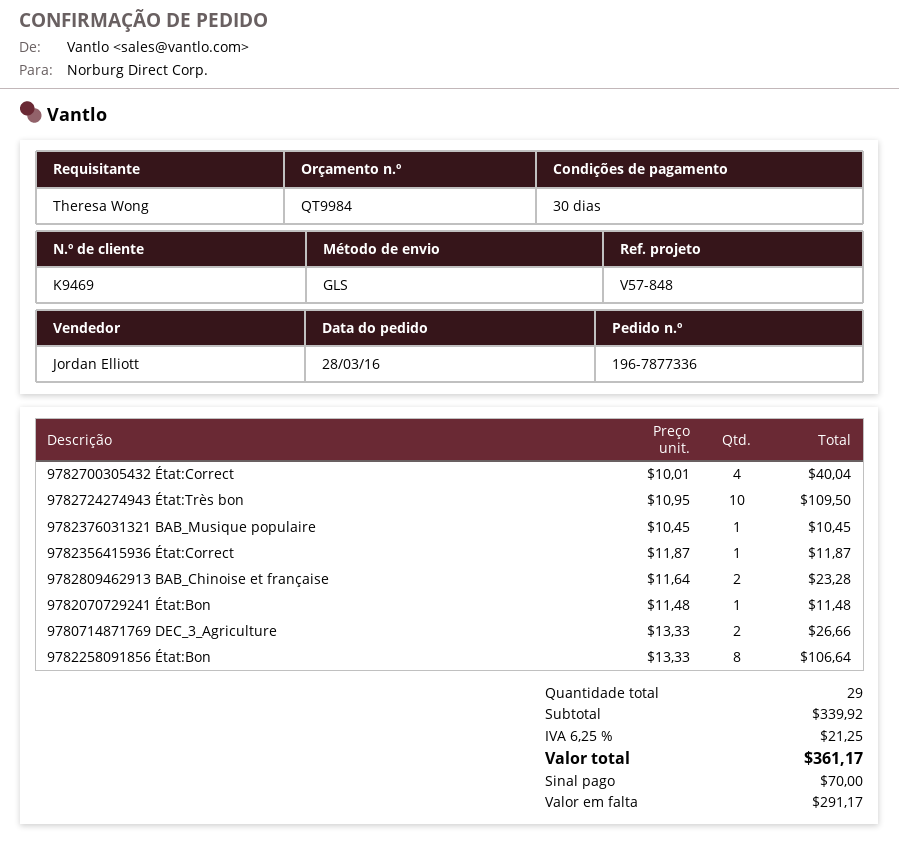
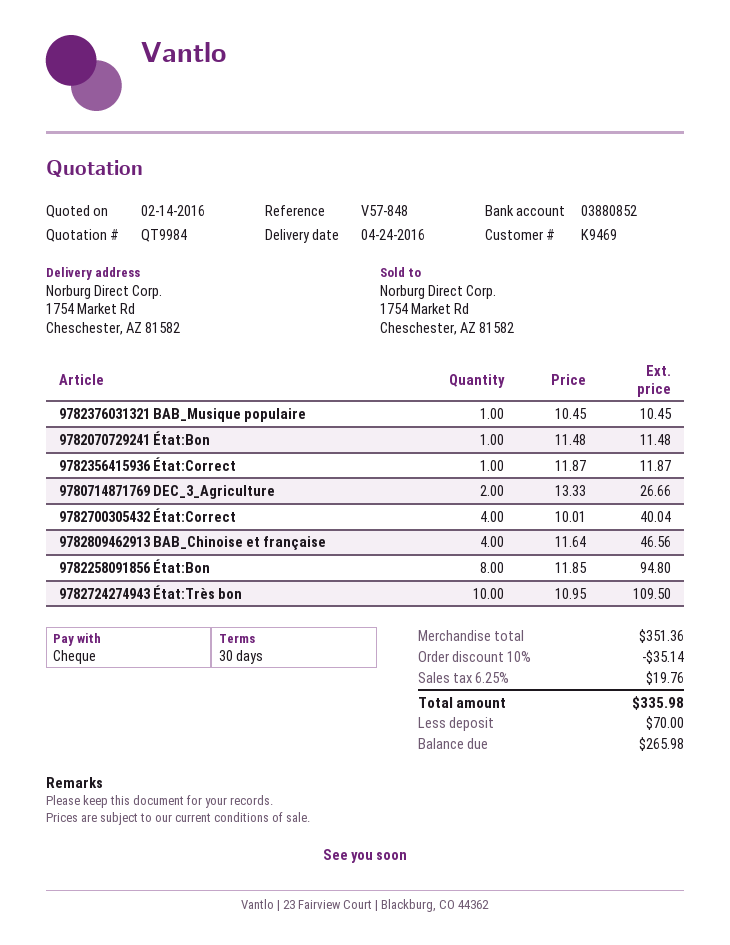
9782809462913 BAB_Chinoise et française: 2 x 11.64 = 23.28 -> 4 x 11.64 = 46.56
9782258091856 État:Bon: 8 x 13.33 = 106.64 -> 8 x 11.85 = 94.80
subtotal: 339.92 -> 351.36
discount: none -> 10% = 35.14
tax: 6.25% = 21.25 -> 6.25% = 19.76
total: 361.17 -> 335.98
balance: 291.17 -> 265.98

